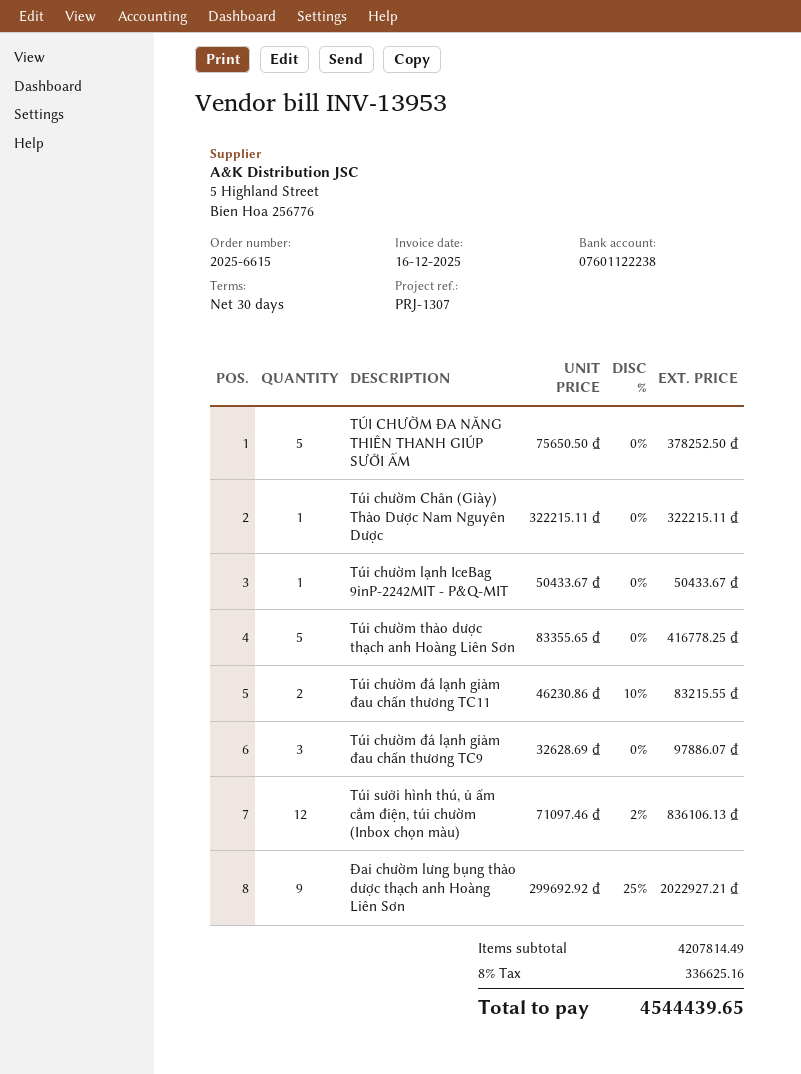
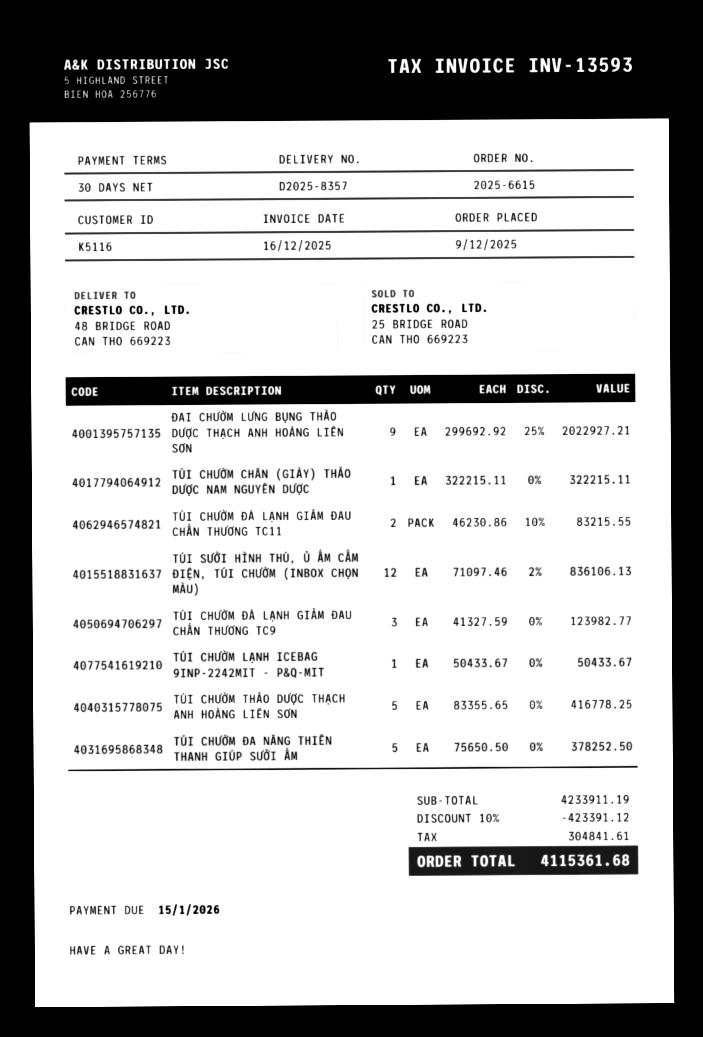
invoice number: INV-13953 -> INV-13593
Túi chườm đá lạnh giảm đau chấn thương TC9: 3 x 32628.69 = 97886.07 -> 3 x 41327.59 = 123982.77
subtotal: 4207814.49 -> 4233911.19
discount: none -> 10% = 423391.12
tax: 336625.16 -> 304841.61
total: 4544439.65 -> 4115361.68

